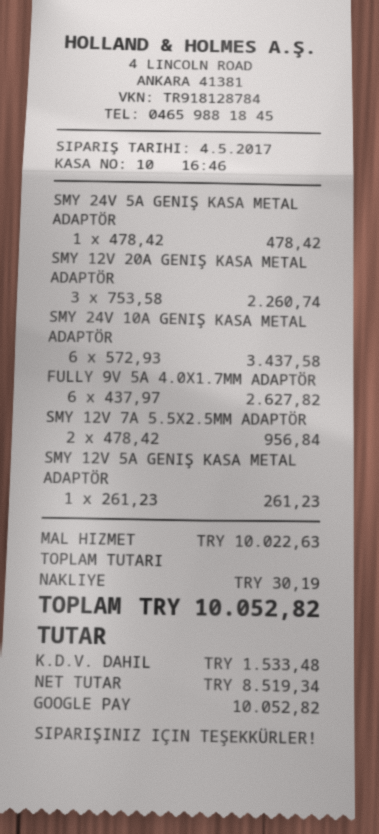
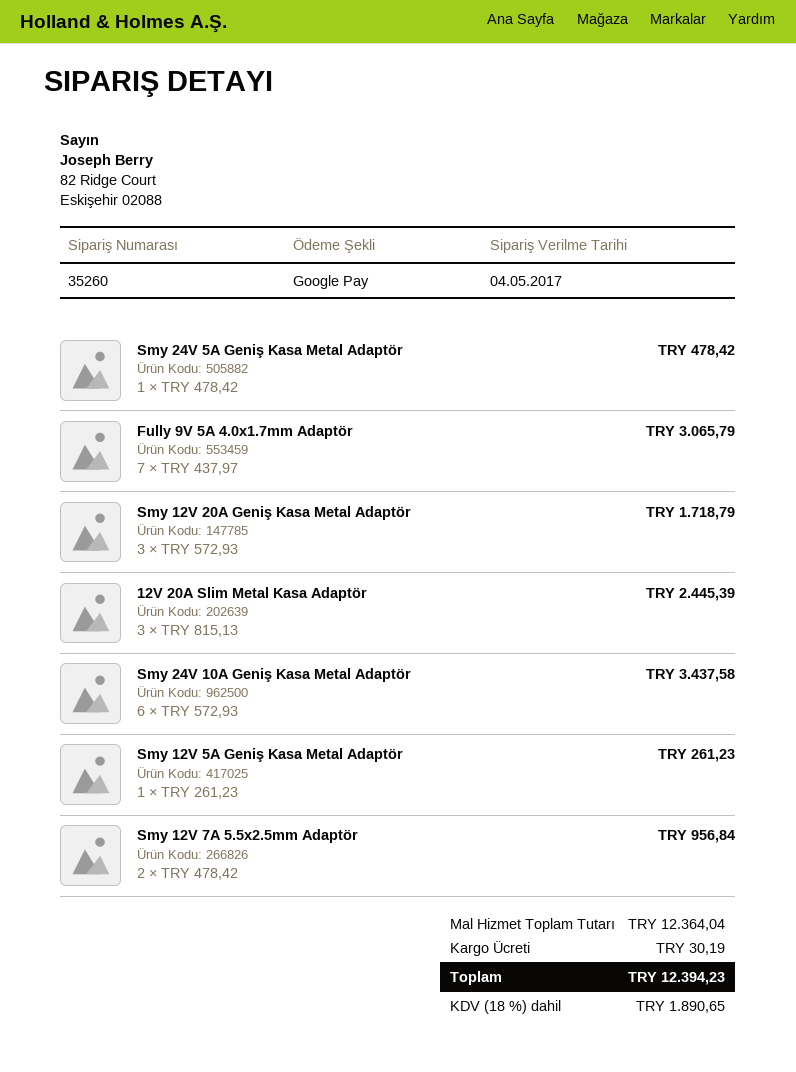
SMY 12V 20A GENIŞ KASA METAL ADAPTÖR: 3 x 753.58 = 2260.74 -> 3 x 572.93 = 1718.79
FULLY 9V 5A 4.0X1.7MM ADAPTÖR: 6 x 437.97 = 2627.82 -> 7 x 437.97 = 3065.79
12V 20A Slim Metal Kasa Adaptör: none -> 3 x 815.13 = 2445.39
subtotal: 10022.63 -> 12364.04
tax: 1533.48 -> 1890.65
total: 10052.82 -> 12394.23

